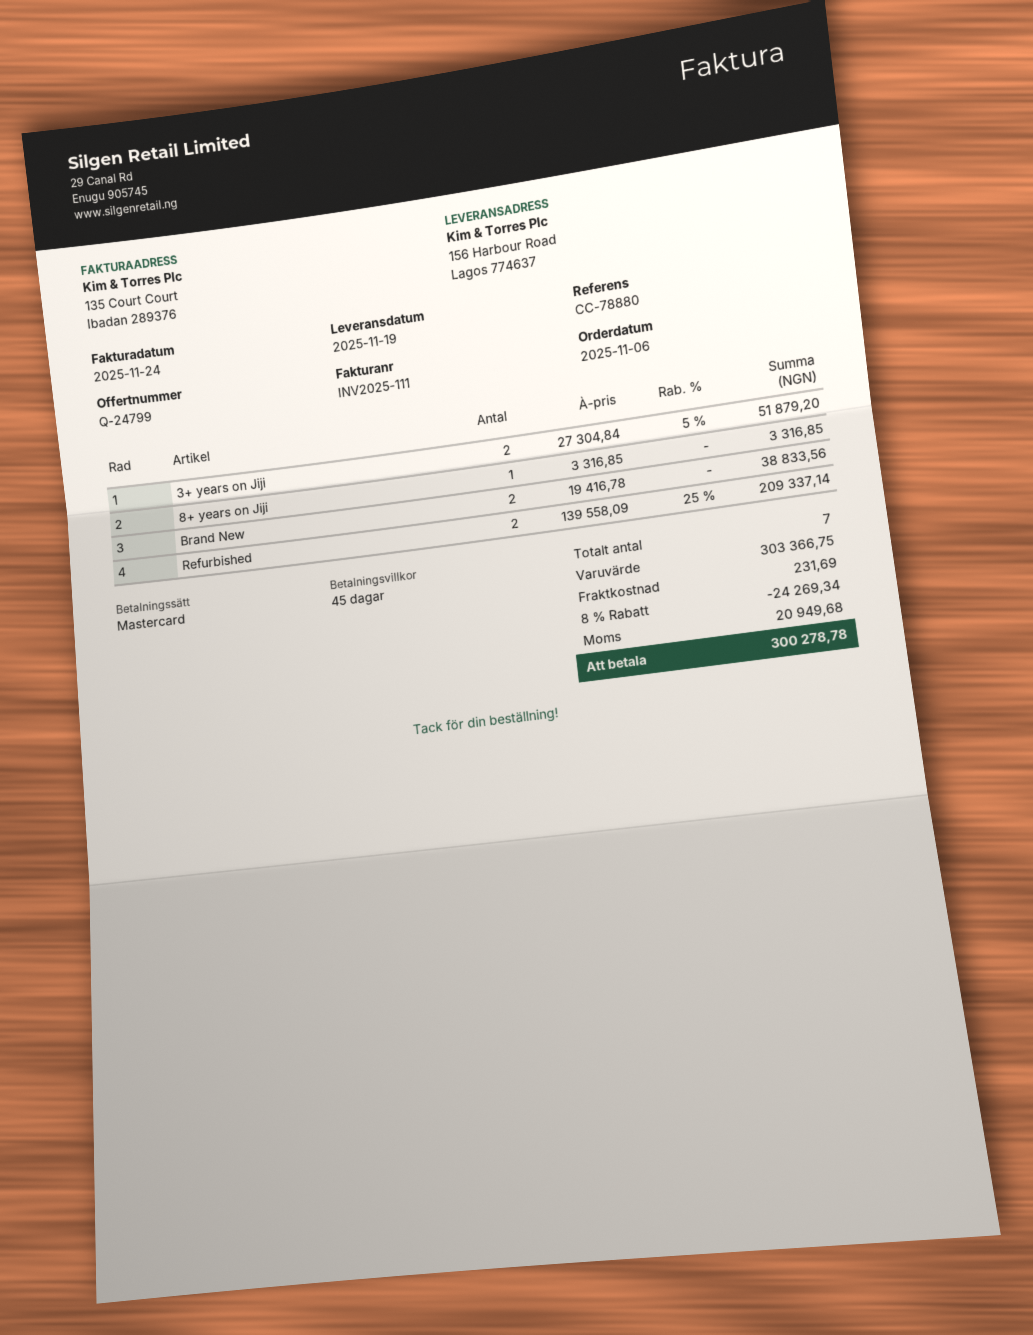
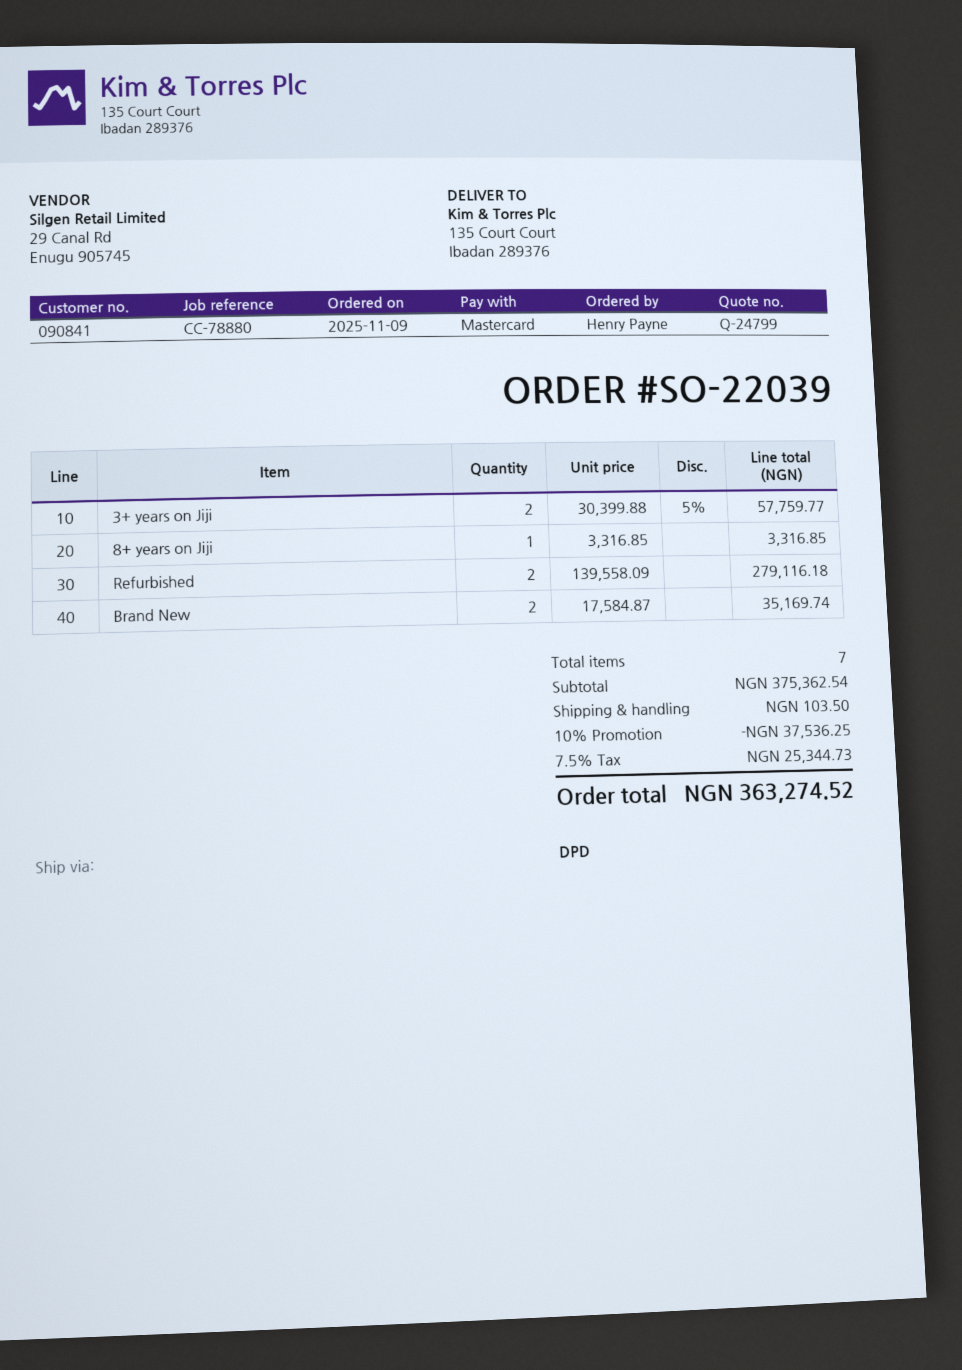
order date: 2025-11-06 -> 2025-11-09
ship to: 156 Harbour Road, Lagos 774637 -> 135 Court Court, Ibadan 289376
3+ years on Jiji: 2 x 27304.84 - 5% = 51879.20 -> 2 x 30399.88 - 5% = 57759.77
Brand New: 2 x 19416.78 = 38833.56 -> 2 x 17584.87 = 35169.74
Refurbished: 2 x 139558.09 - 25% = 209337.14 -> 2 x 139558.09 = 279116.18
subtotal: 303366.75 -> 375362.54
discount: 8% = 24269.34 -> 10% = 37536.25
shipping: 231.69 -> 103.50
tax: 20949.68 -> 25344.73
total: 300278.78 -> 363274.52

